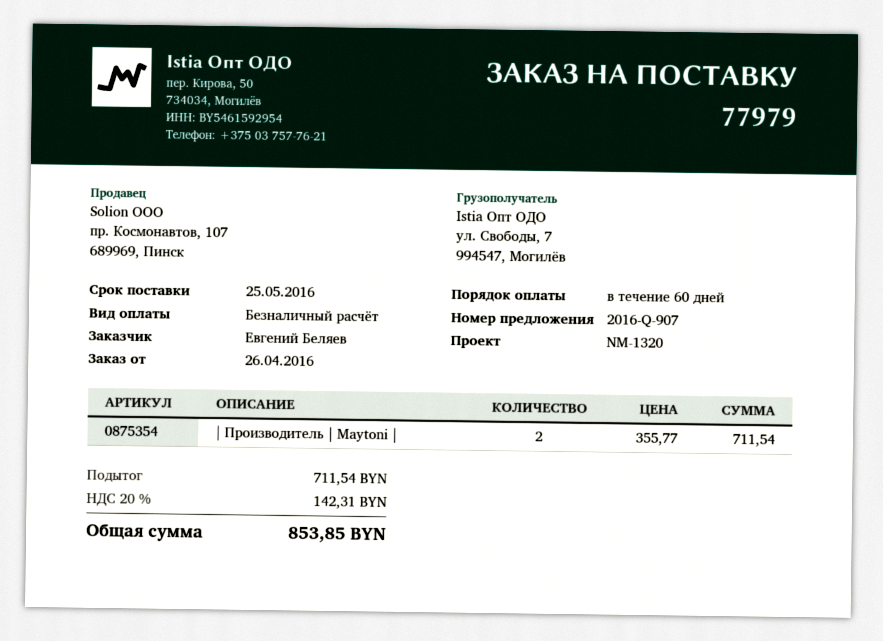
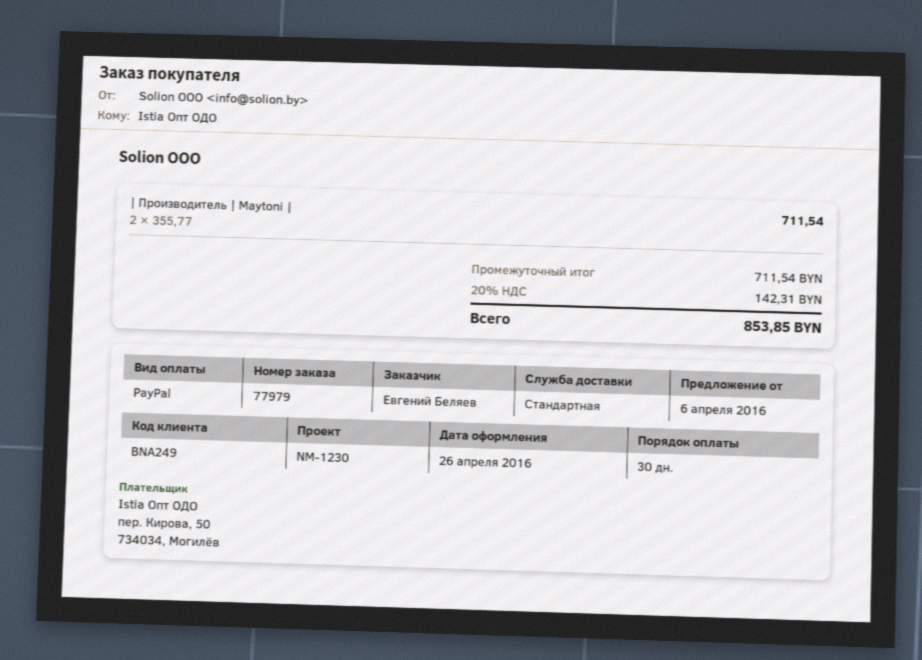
payment terms: 60 days -> 30 days
reference: NM-1320 -> NM-1230
payment method: bank transfer -> PayPal

